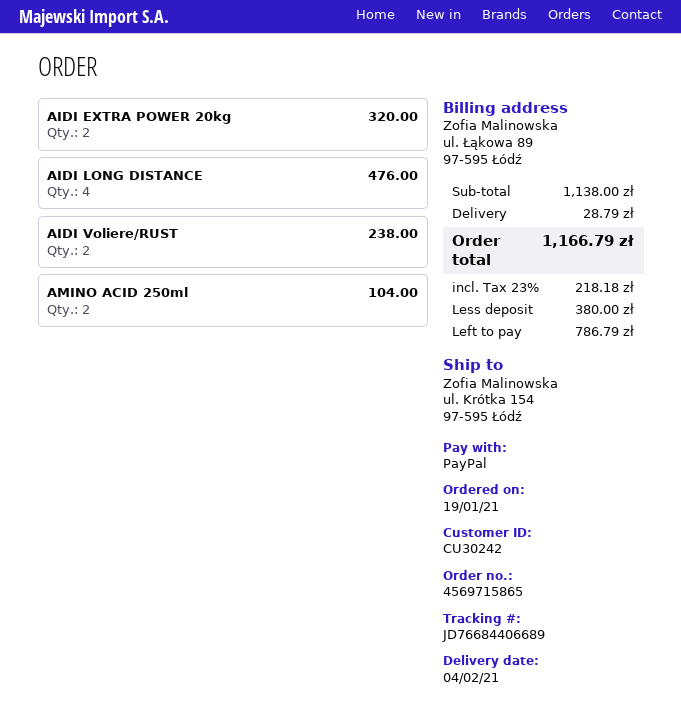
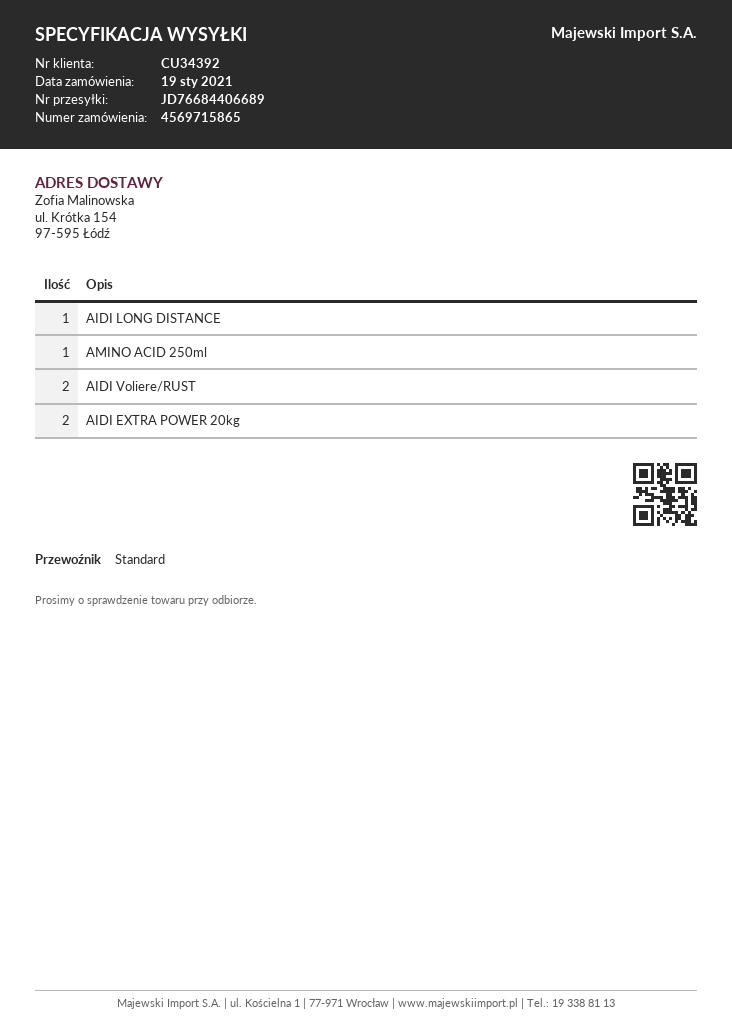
customer number: CU30242 -> CU34392
AIDI LONG DISTANCE: 4 -> 1
AMINO ACID 250ml: 2 -> 1

